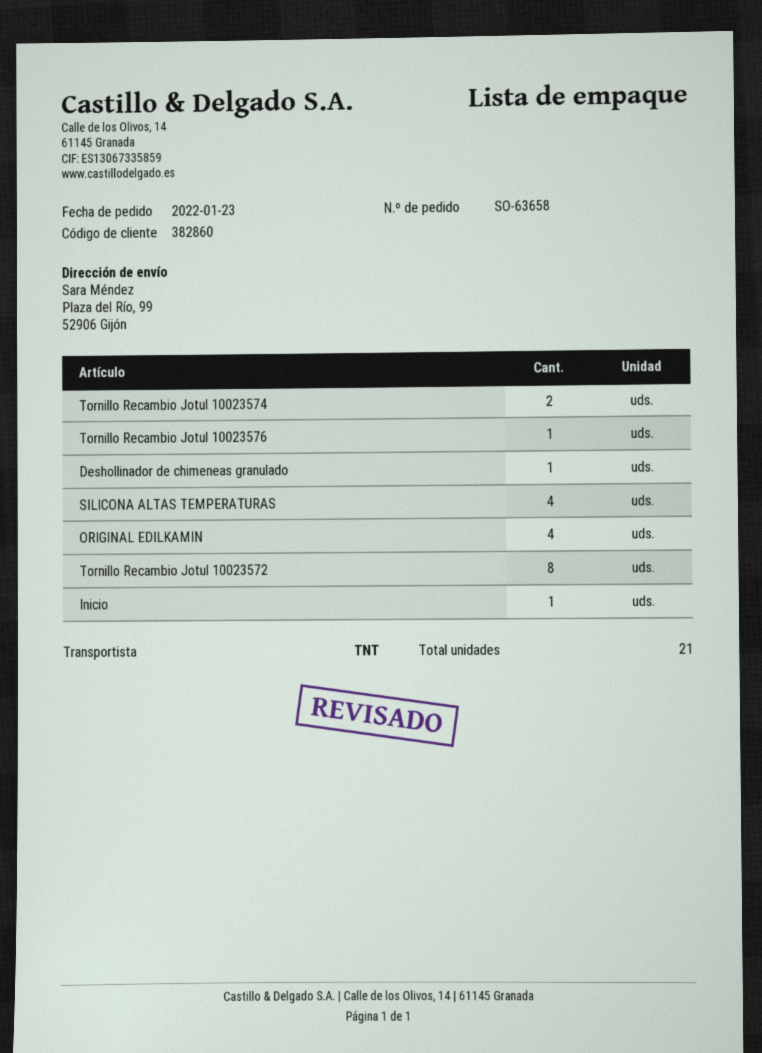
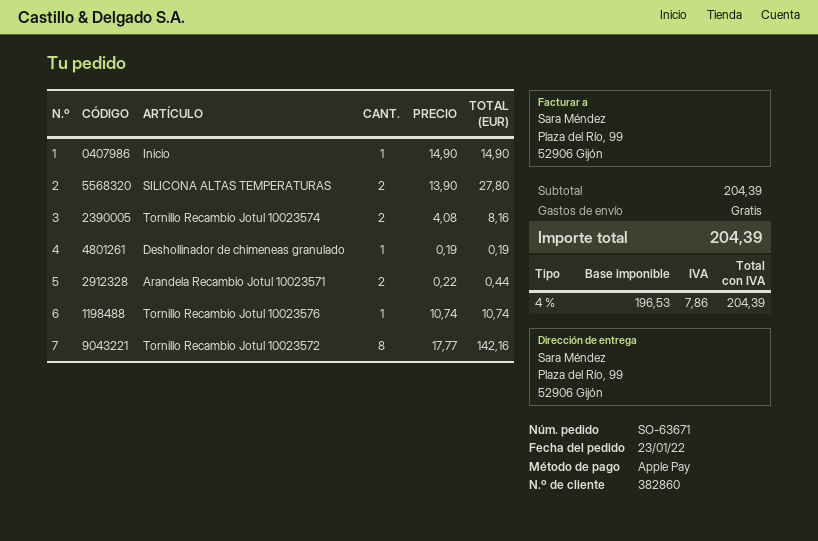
order number: SO-63658 -> SO-63671
SILICONA ALTAS TEMPERATURAS: 4 -> 2
ORIGINAL EDILKAMIN: 4 -> none
Arandela Recambio Jotul 10023571: none -> 2

